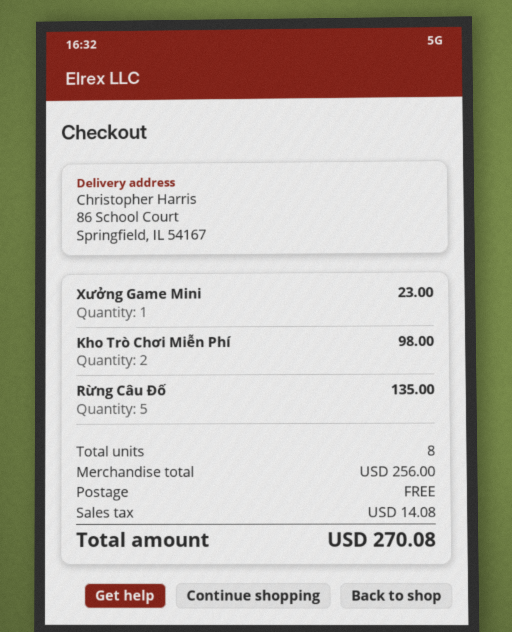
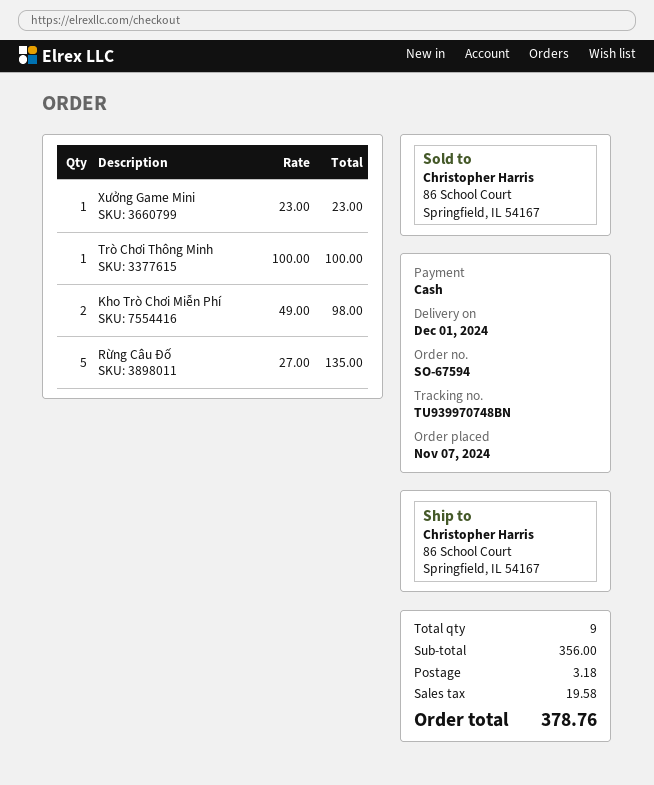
Trò Chơi Thông Minh: none -> 1 for 100.00
total quantity: 8 -> 9
subtotal: 256.00 -> 356.00
shipping: 0.00 -> 3.18
tax: 14.08 -> 19.58
total: 270.08 -> 378.76

